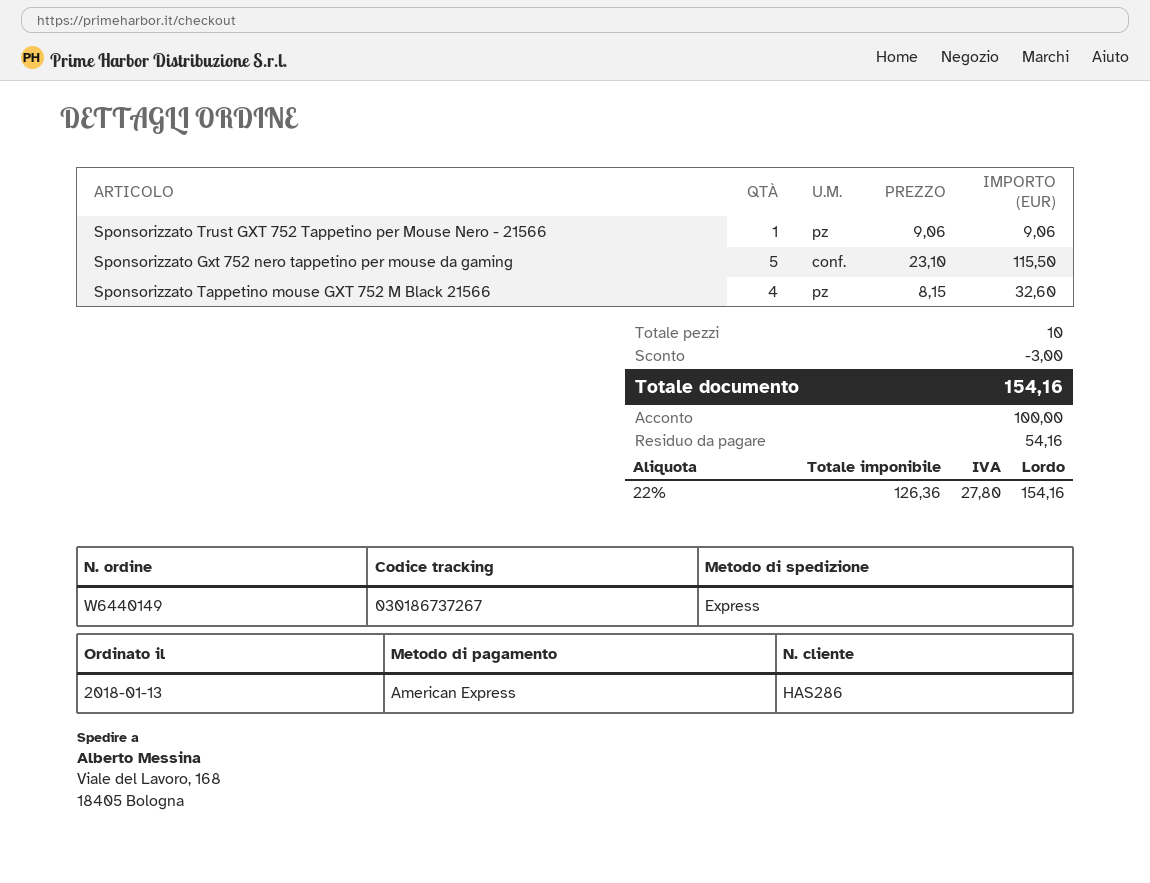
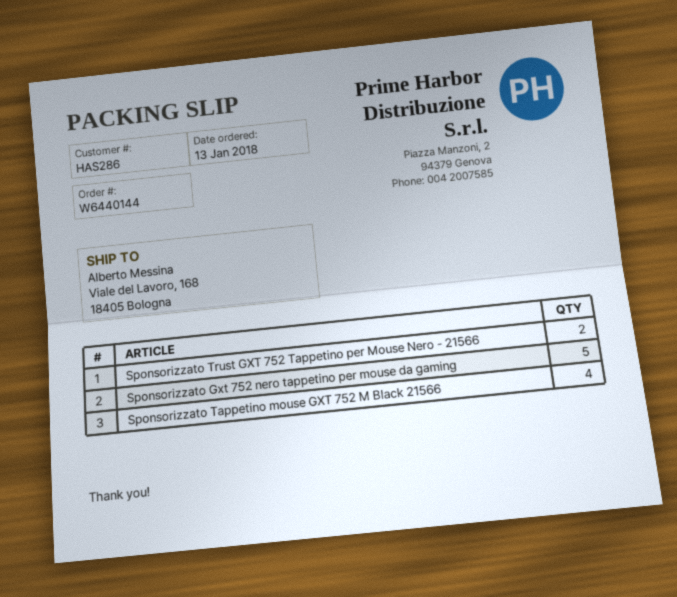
order number: W6440149 -> W6440144
Sponsorizzato Trust GXT 752 Tappetino per Mouse Nero - 21566: 1 -> 2

